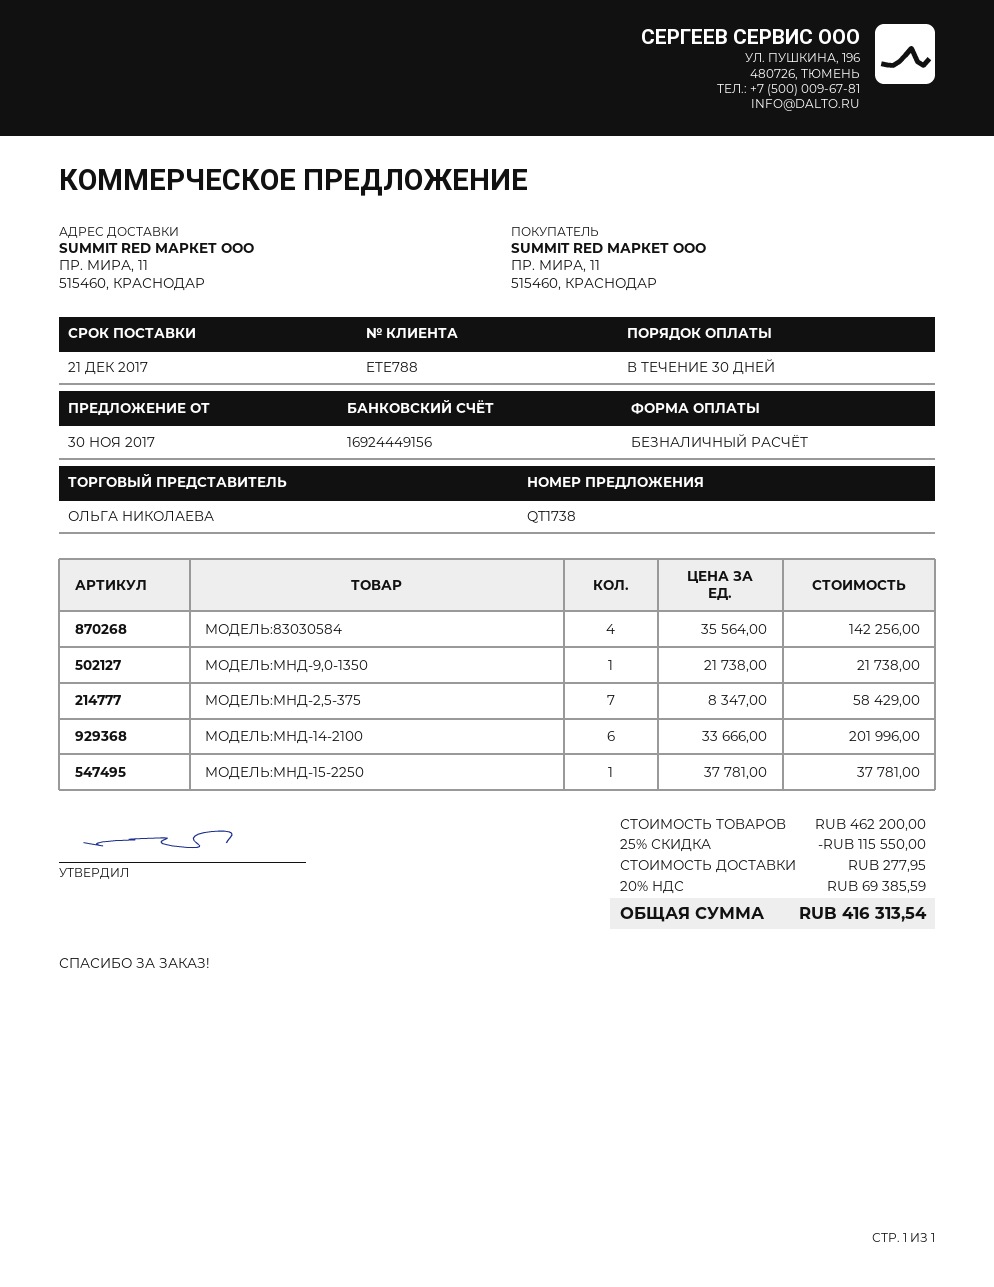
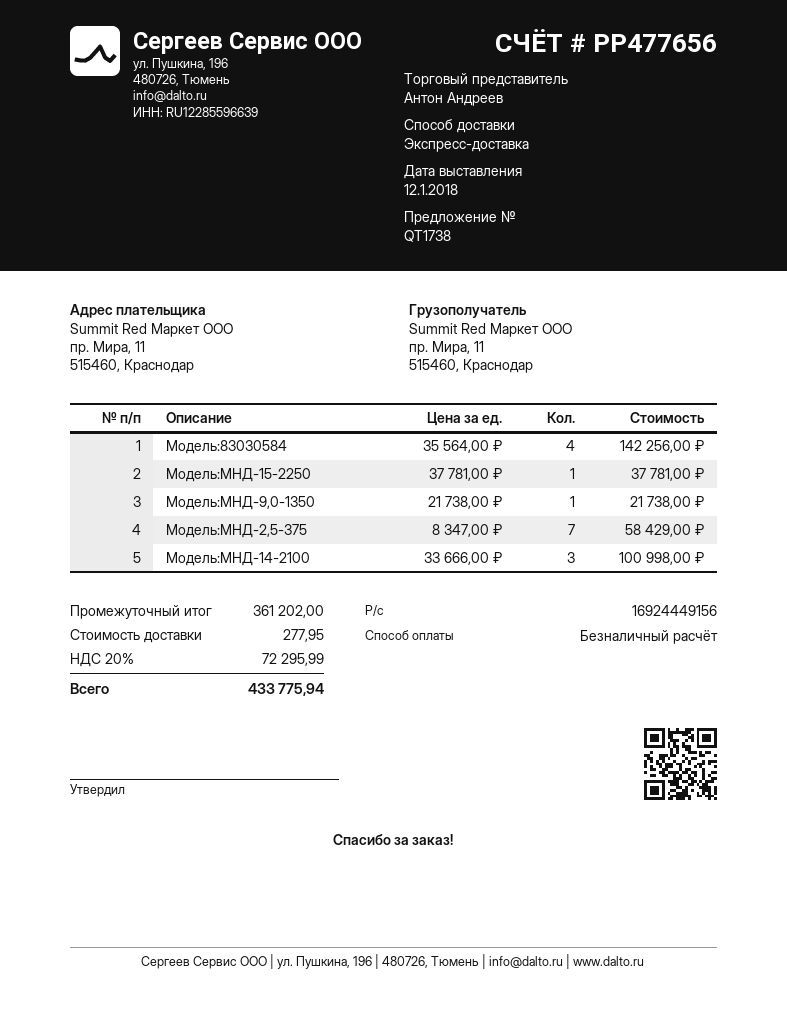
sales rep: ОЛЬГА НИКОЛАЕВА -> Антон Андреев
МОДЕЛЬ:МНД-14-2100: 6 x 33666.00 = 201996.00 -> 3 x 33666.00 = 100998.00
subtotal: 462200.00 -> 361202.00
discount: 25% = 115550.00 -> none
tax: 20% = 69385.59 -> 20% = 72295.99
total: 416313.54 -> 433775.94

